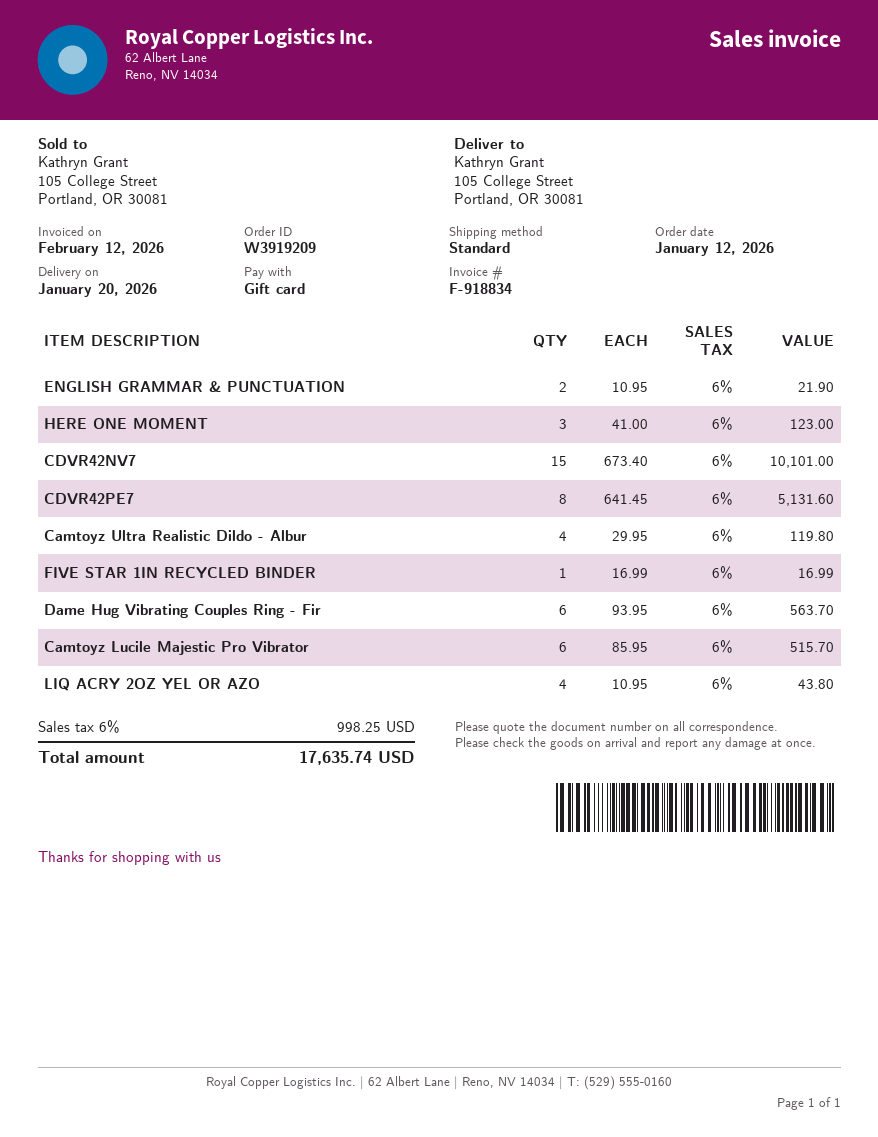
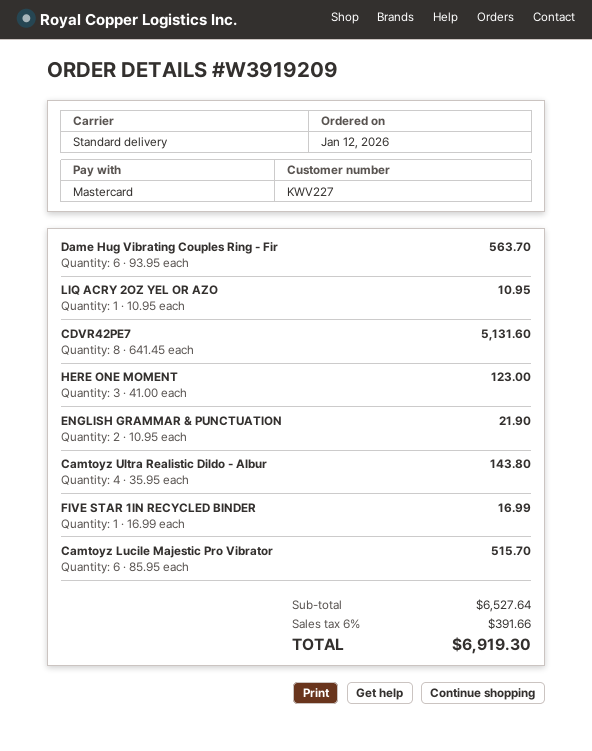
payment method: gift card -> Mastercard
CDVR42NV7: 15 x 673.40 = 10101.00 -> none
Camtoyz Ultra Realistic Dildo - Albur: 4 x 29.95 = 119.80 -> 4 x 35.95 = 143.80
LIQ ACRY 2OZ YEL OR AZO: 4 x 10.95 = 43.80 -> 1 x 10.95 = 10.95
tax: 6% = 998.25 -> 6% = 391.66
total: 17635.74 -> 6919.30

